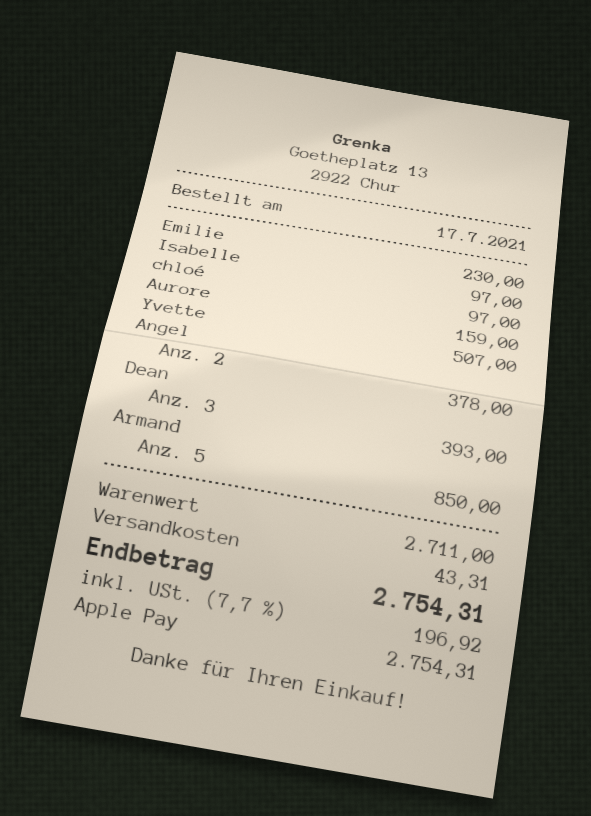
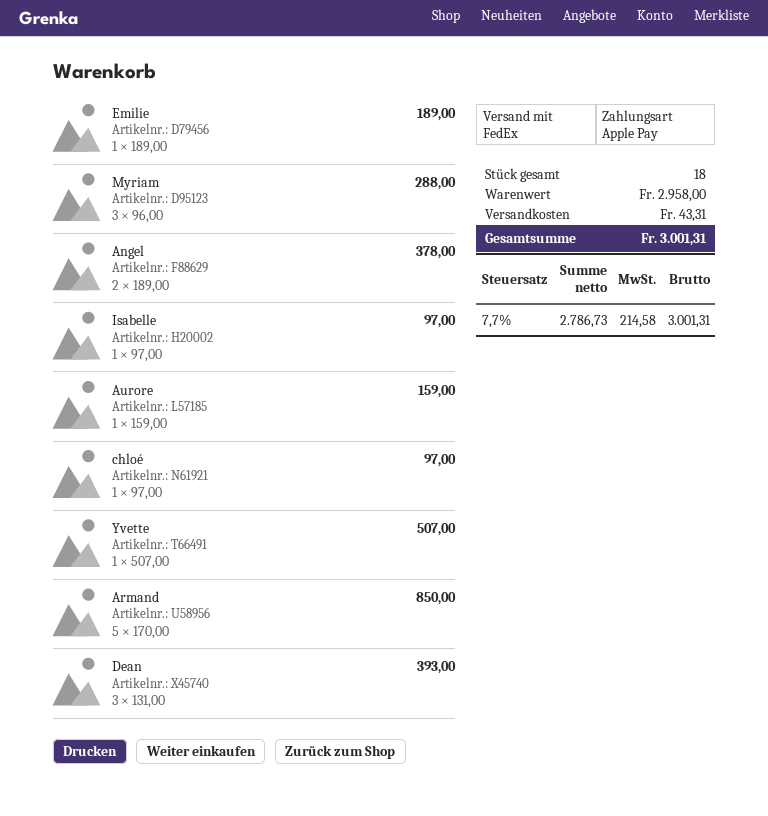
Emilie: 1 for 230.00 -> 1 for 189.00
Myriam: none -> 3 for 288.00
subtotal: 2711.00 -> 2958.00
tax: 7.7% = 196.92 -> 7.7% = 214.58
total: 2754.31 -> 3001.31

